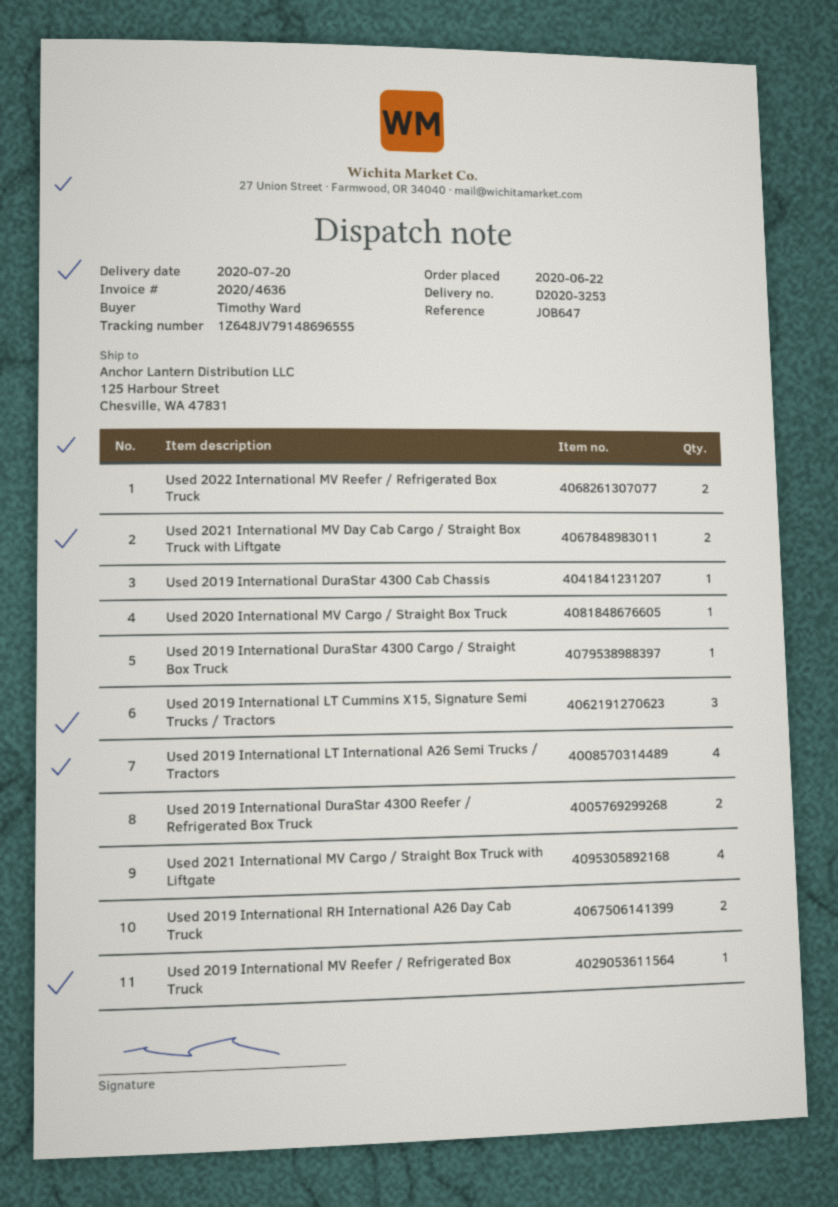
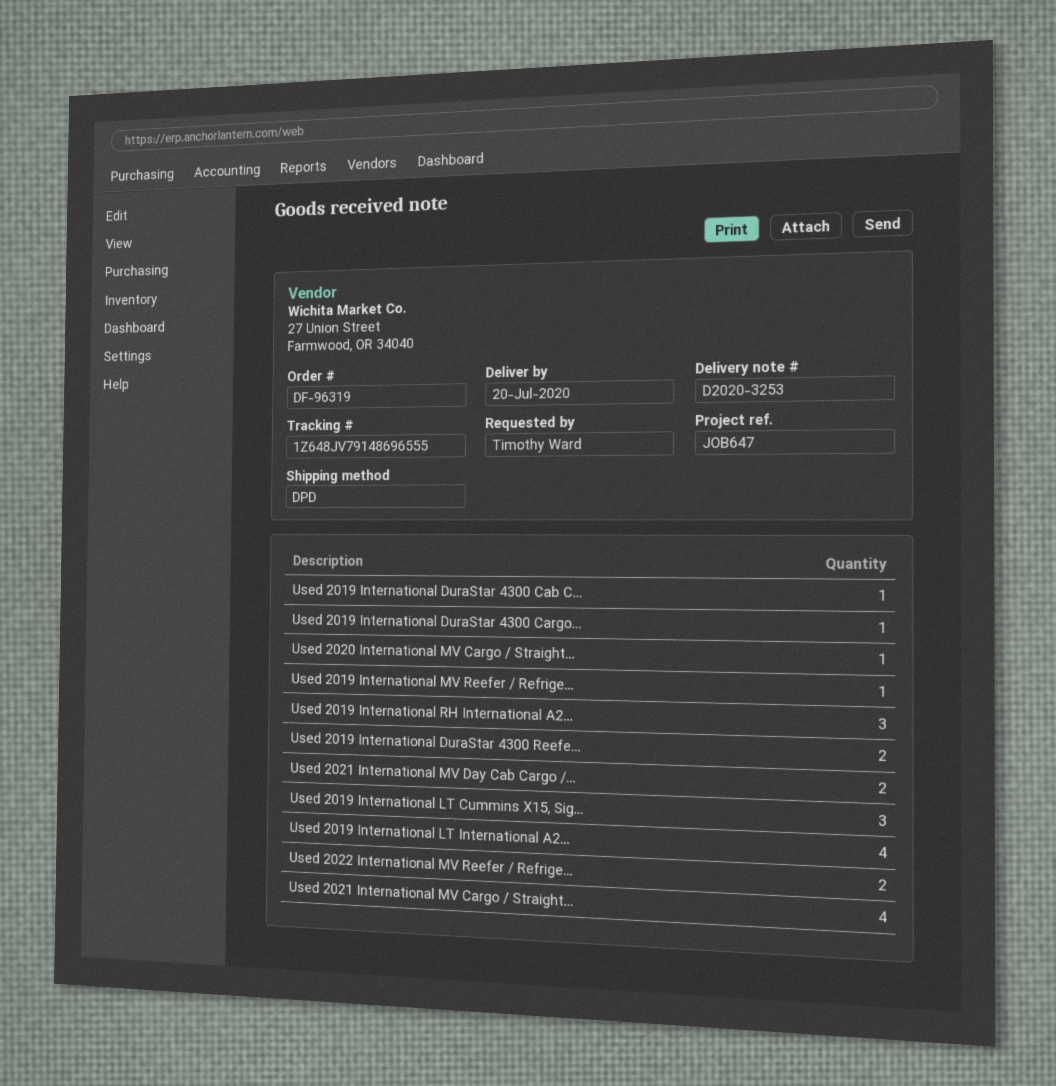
Used 2019 International RH International A26 Day Cab Truck: 2 -> 3

